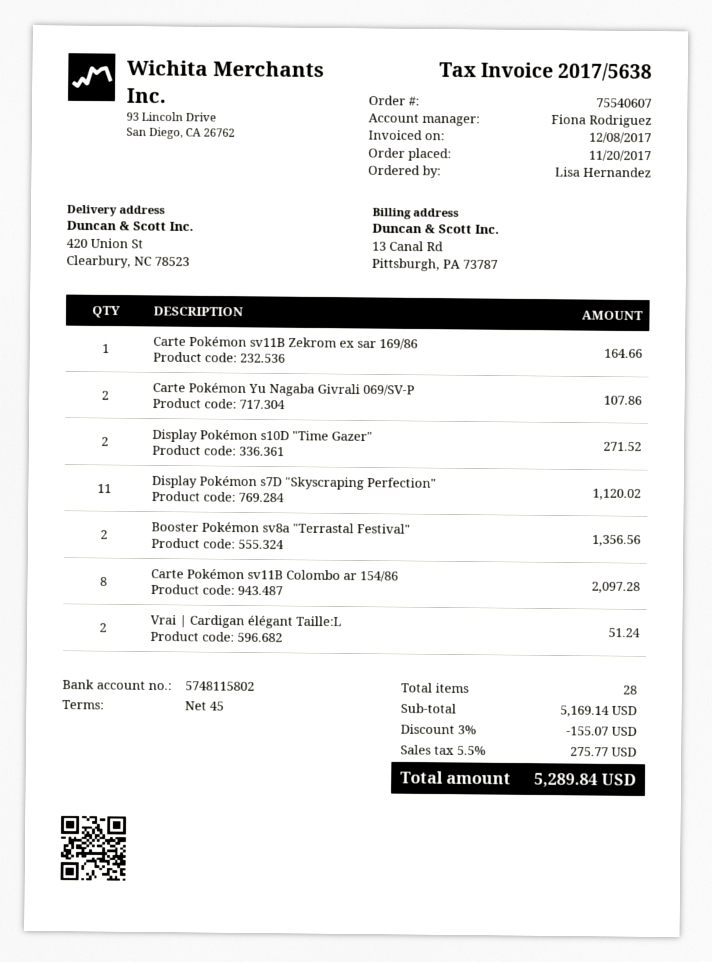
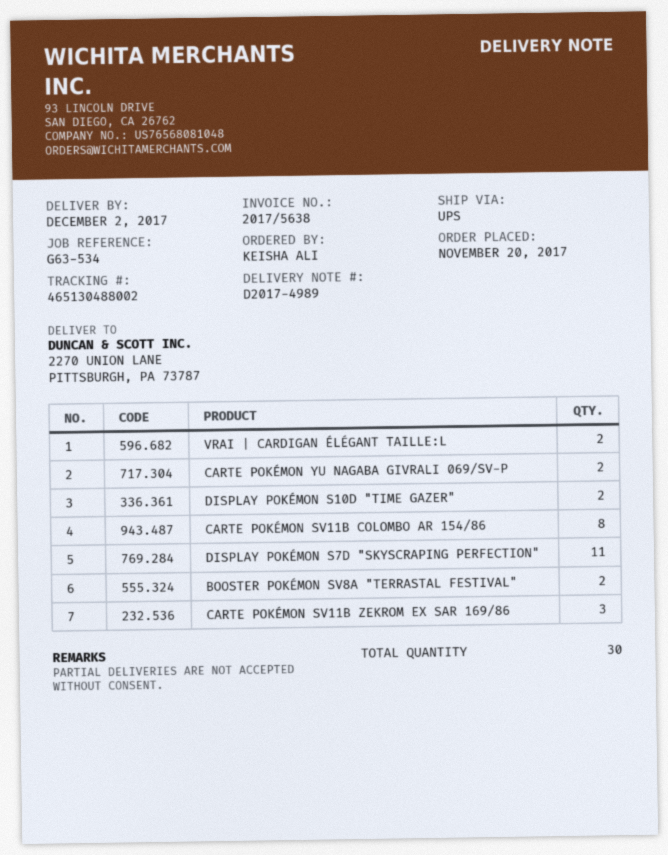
ordered by: Lisa Hernandez -> KEISHA ALI
ship to: 420 Union St, Clearbury, NC 78523 -> 2270 UNION LANE, PITTSBURGH, PA 73787
Carte Pokémon sv11B Zekrom ex sar 169/86: 1 -> 3
total quantity: 28 -> 30

